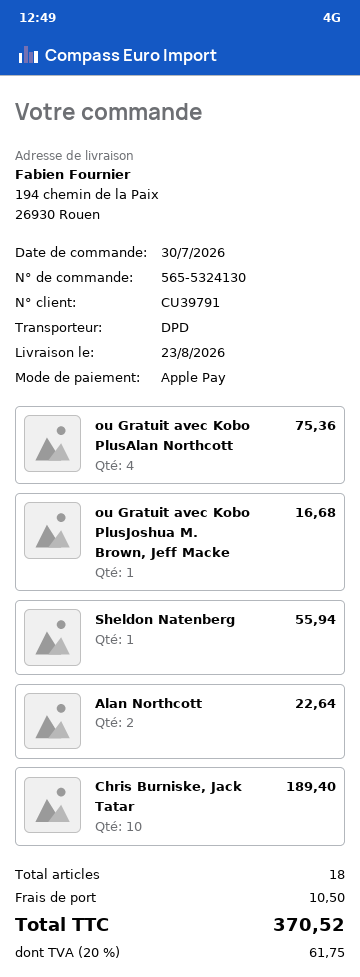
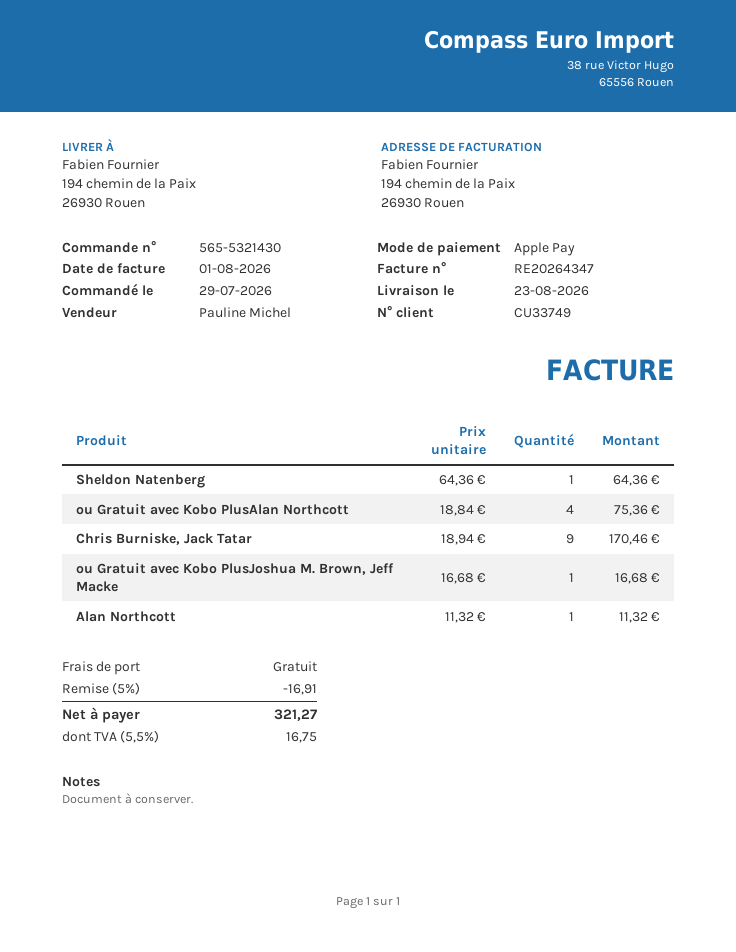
order number: 565-5324130 -> 565-5321430
order date: 2026-07-30 -> 2026-07-29
customer number: CU39791 -> CU33749
Sheldon Natenberg: 1 for 55.94 -> 1 for 64.36
Alan Northcott: 2 for 22.64 -> 1 for 11.32
Chris Burniske, Jack Tatar: 10 for 189.40 -> 9 for 170.46
discount: none -> 5% = 16.91
shipping: 10.50 -> 0.00
tax: 20% = 61.75 -> 5.5% = 16.75
total: 370.52 -> 321.27

